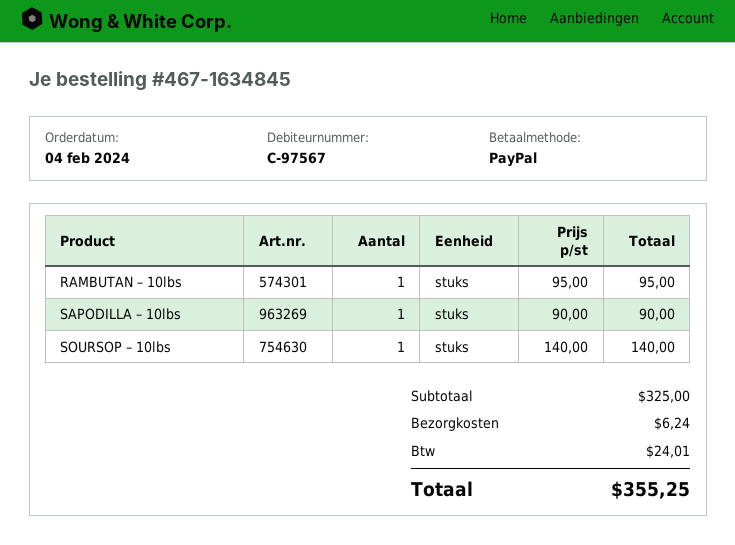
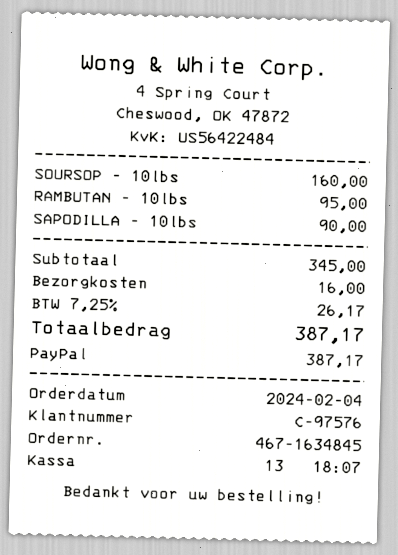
customer number: C-97567 -> C-97576
SOURSOP – 10lbs: 1 x 140.00 = 140.00 -> 1 x 160.00 = 160.00
subtotal: 325.00 -> 345.00
shipping: 6.24 -> 16.00
tax: 24.01 -> 26.17
total: 355.25 -> 387.17

